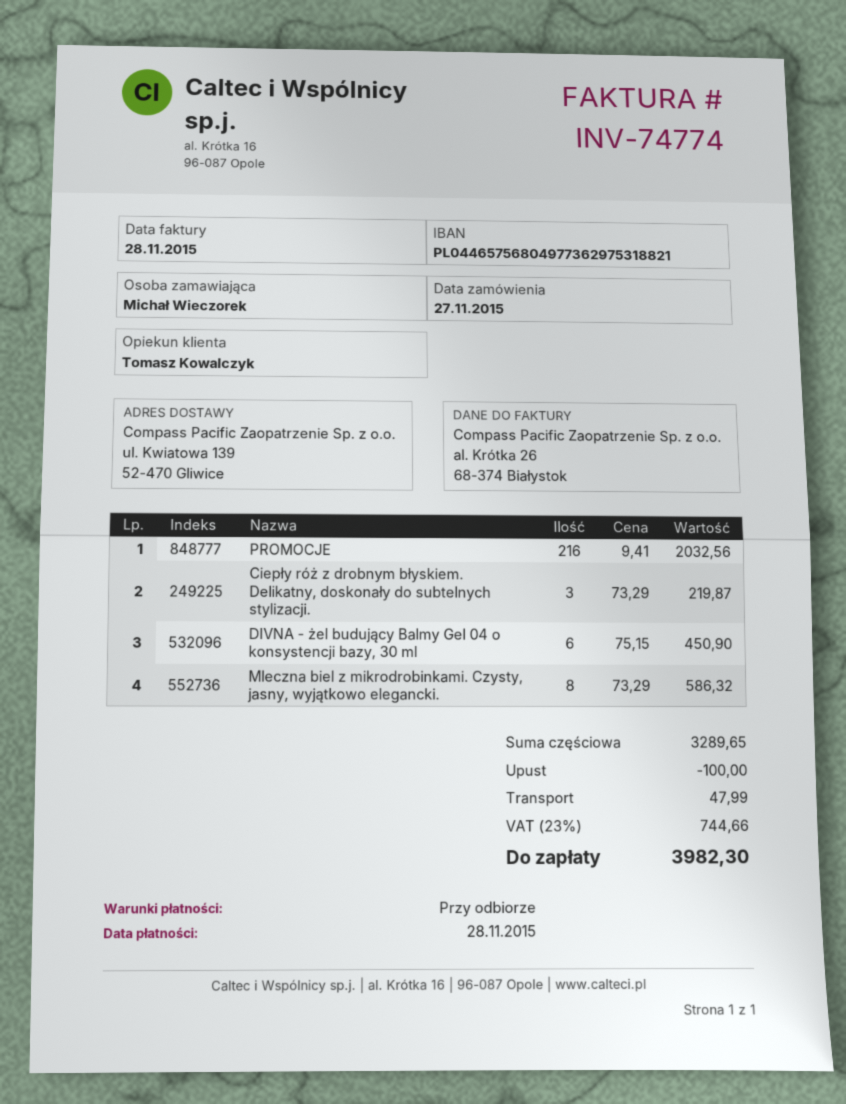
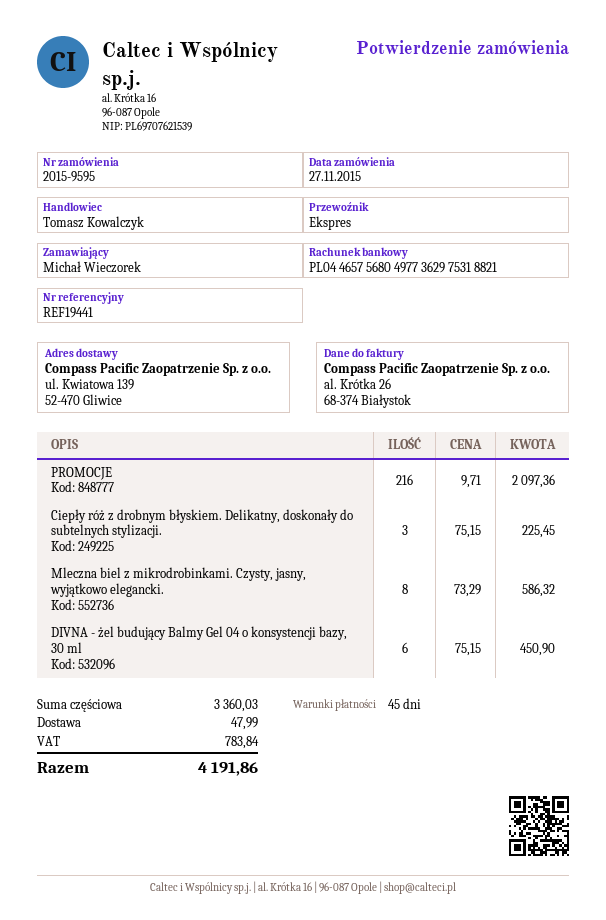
payment terms: on receipt -> 45 days
PROMOCJE: 216 x 9.41 = 2032.56 -> 216 x 9.71 = 2097.36
Ciepły róż z drobnym błyskiem. Delikatny, doskonały do subtelnych stylizacji.: 3 x 73.29 = 219.87 -> 3 x 75.15 = 225.45
subtotal: 3289.65 -> 3360.03
discount: 100.00 -> none
tax: 744.66 -> 783.84
total: 3982.30 -> 4191.86

